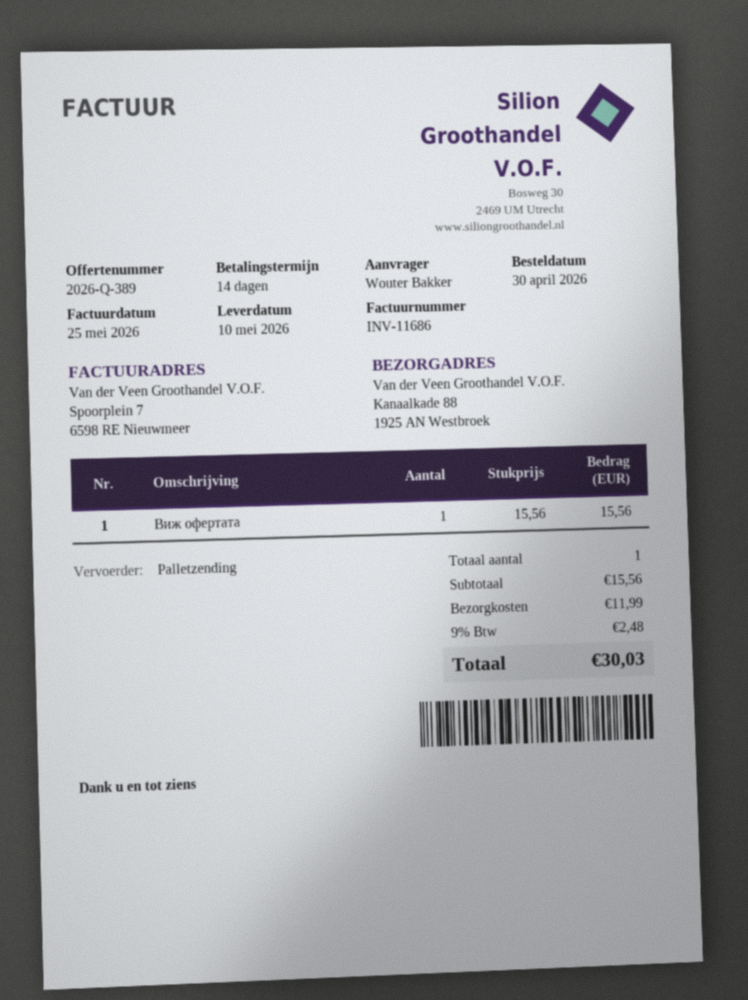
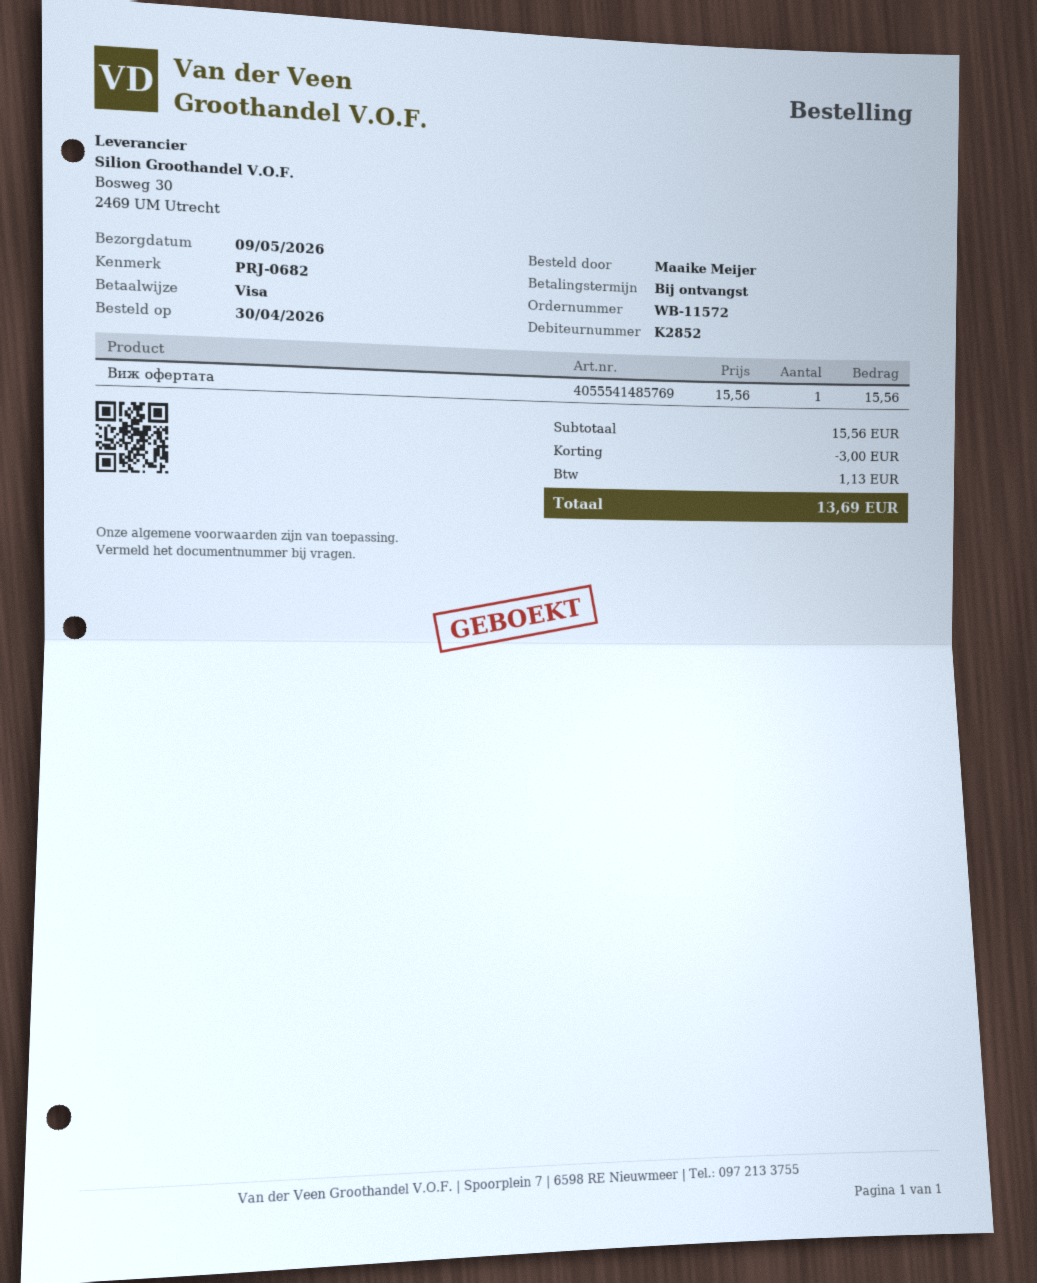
delivery date: 2026-05-10 -> 2026-05-09
payment terms: 14 days -> on receipt
ordered by: Wouter Bakker -> Maaike Meijer
discount: none -> 3.00
shipping: 11.99 -> none
tax: 2.48 -> 1.13
total: 30.03 -> 13.69

